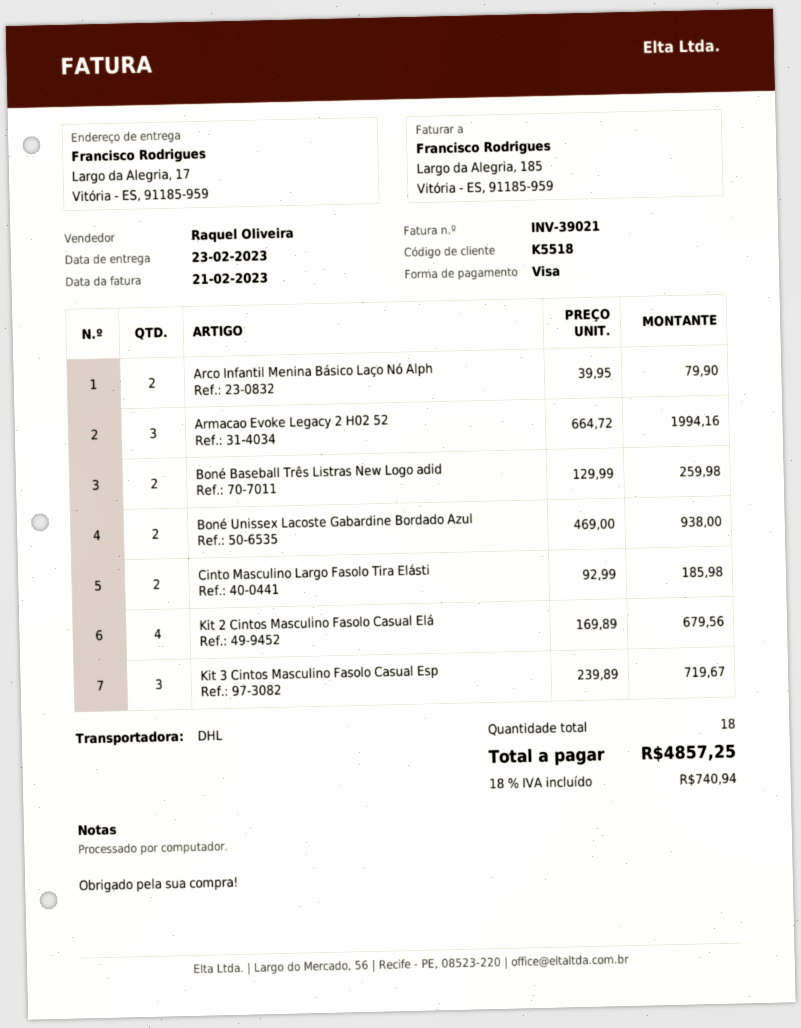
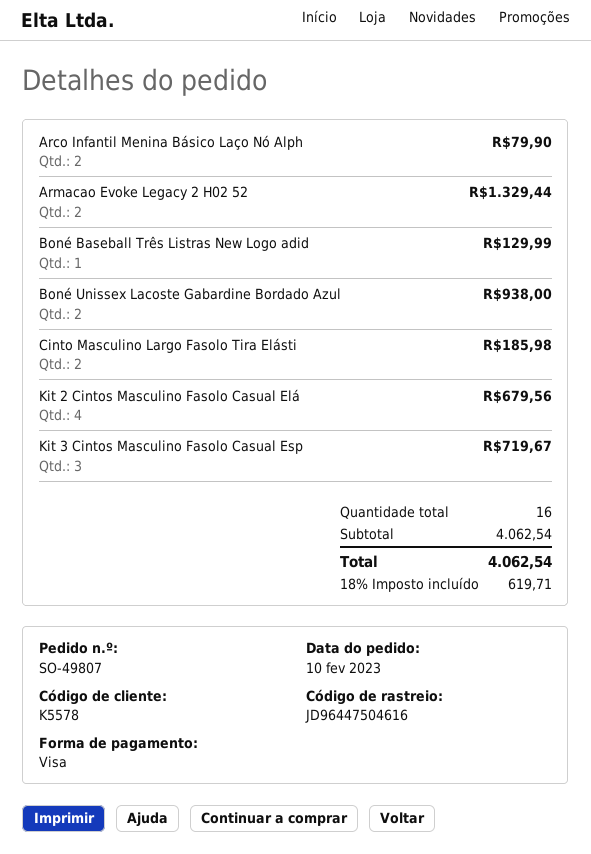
customer number: K5518 -> K5578
Armacao Evoke Legacy 2 H02 52: 3 for 1994.16 -> 2 for 1329.44
Boné Baseball Três Listras New Logo adid: 2 for 259.98 -> 1 for 129.99
total quantity: 18 -> 16
tax: 18% = 740.94 -> 18% = 619.71
total: 4857.25 -> 4062.54

